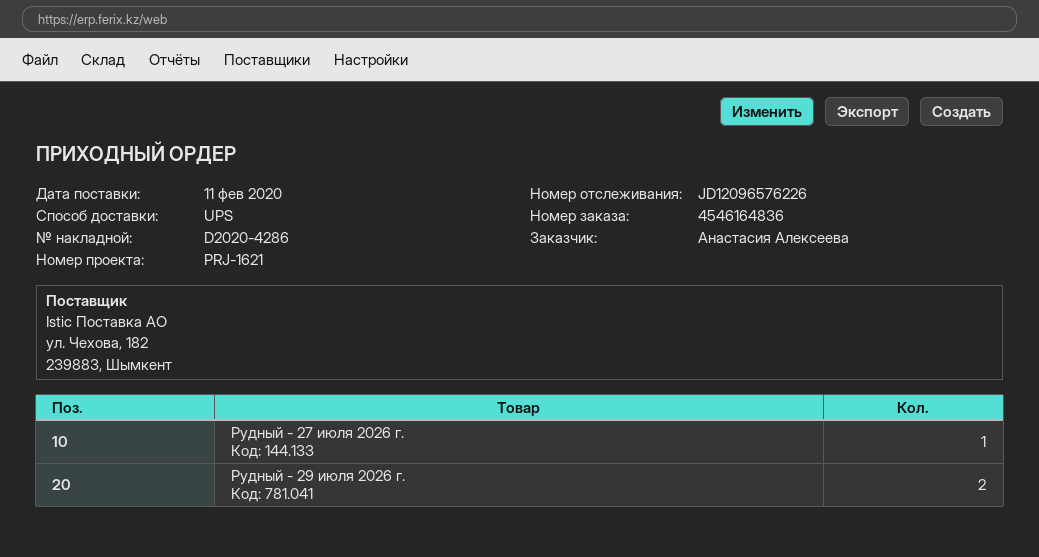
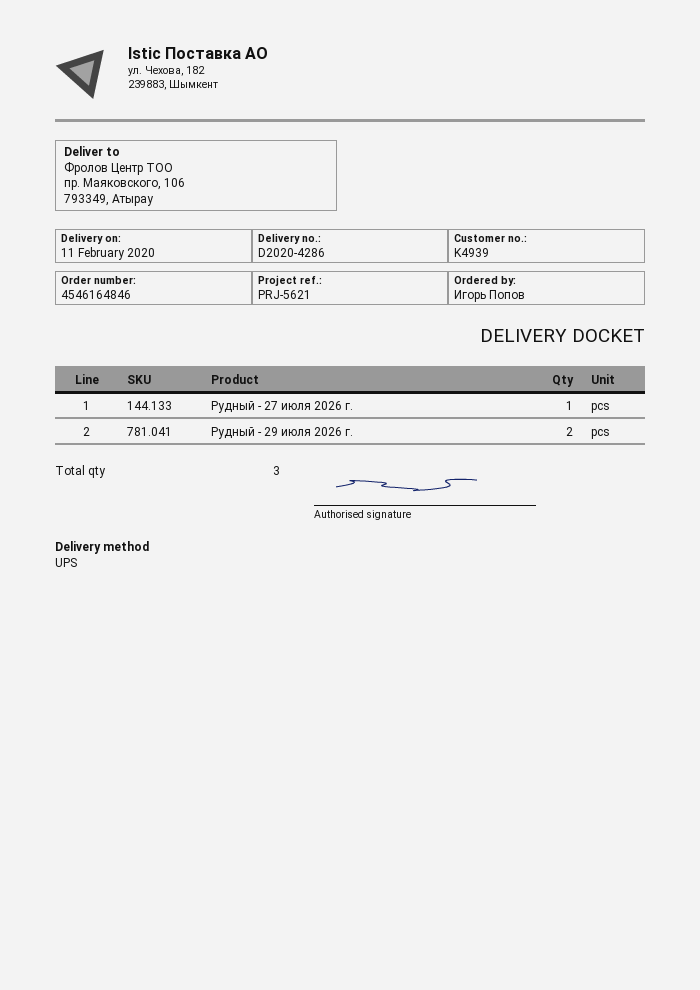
order number: 4546164836 -> 4546164846
reference: PRJ-1621 -> PRJ-5621
ordered by: Анастасия Алексеева -> Игорь Попов

